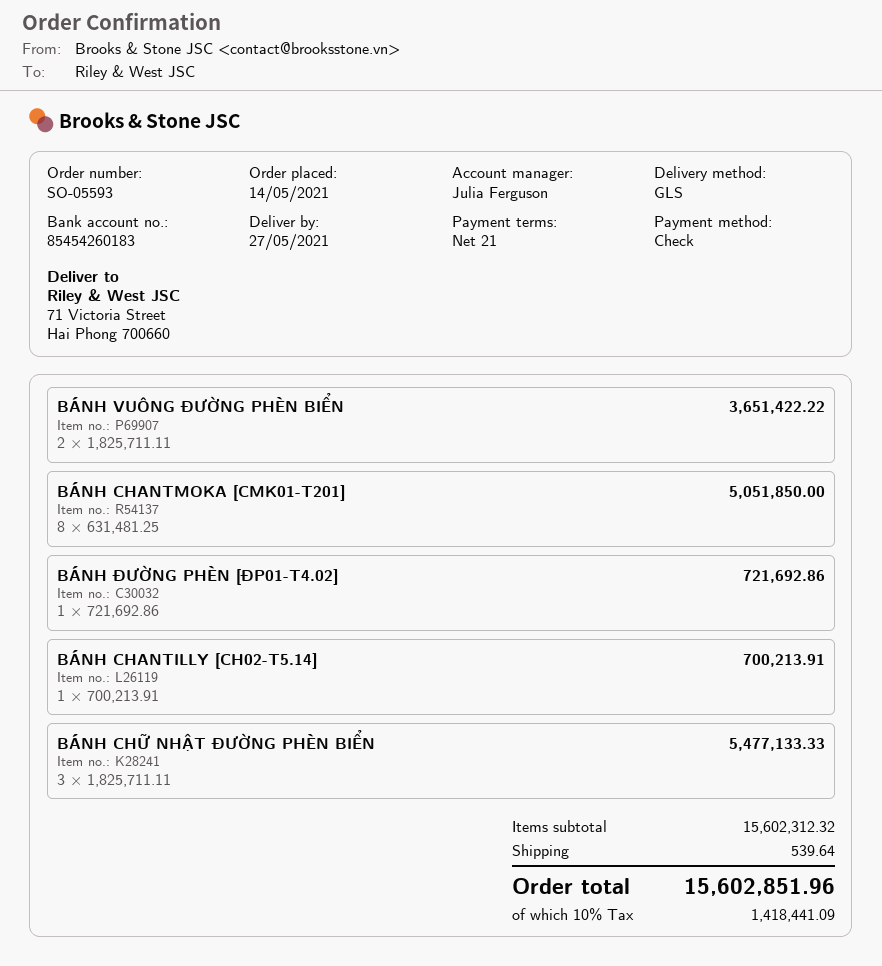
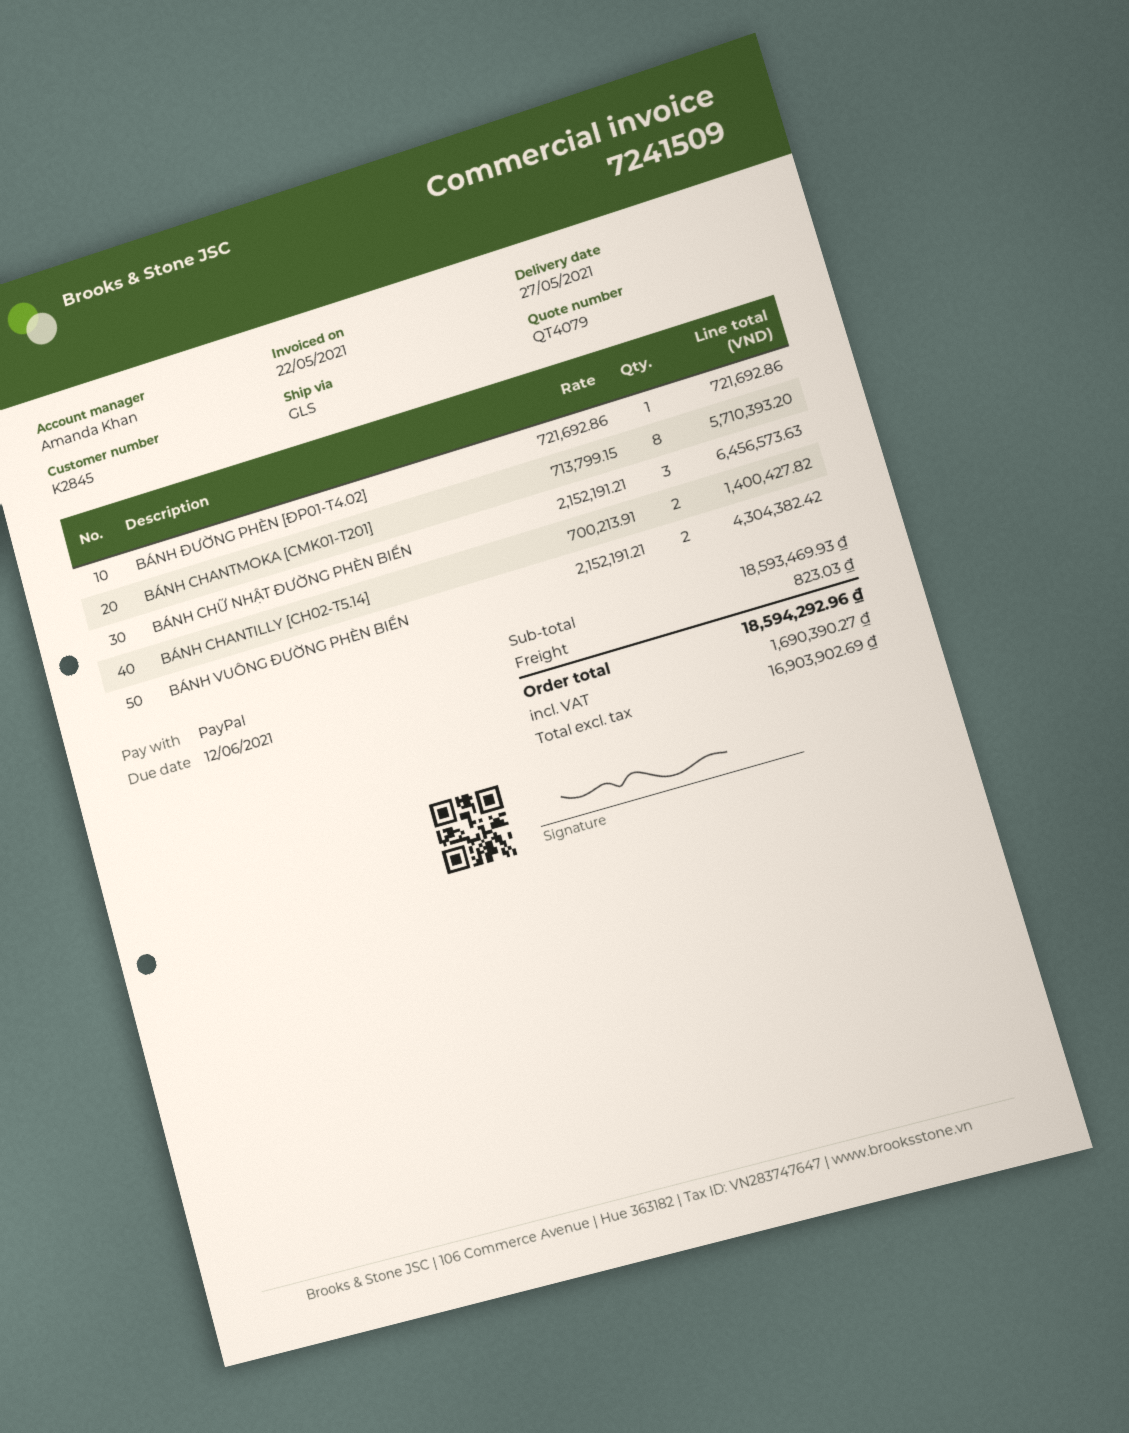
sales rep: Julia Ferguson -> Amanda Khan
payment method: cheque -> PayPal
BÁNH VUÔNG ĐƯỜNG PHÈN BIỂN: 2 x 1825711.11 = 3651422.22 -> 2 x 2152191.21 = 4304382.42
BÁNH CHANTMOKA [CMK01-T201]: 8 x 631481.25 = 5051850.00 -> 8 x 713799.15 = 5710393.20
BÁNH CHANTILLY [CH02-T5.14]: 1 x 700213.91 = 700213.91 -> 2 x 700213.91 = 1400427.82
BÁNH CHỮ NHẬT ĐƯỜNG PHÈN BIỂN: 3 x 1825711.11 = 5477133.33 -> 3 x 2152191.21 = 6456573.63
subtotal: 15602312.32 -> 18593469.93
shipping: 539.64 -> 823.03
tax: 1418441.09 -> 1690390.27
total: 15602851.96 -> 18594292.96

